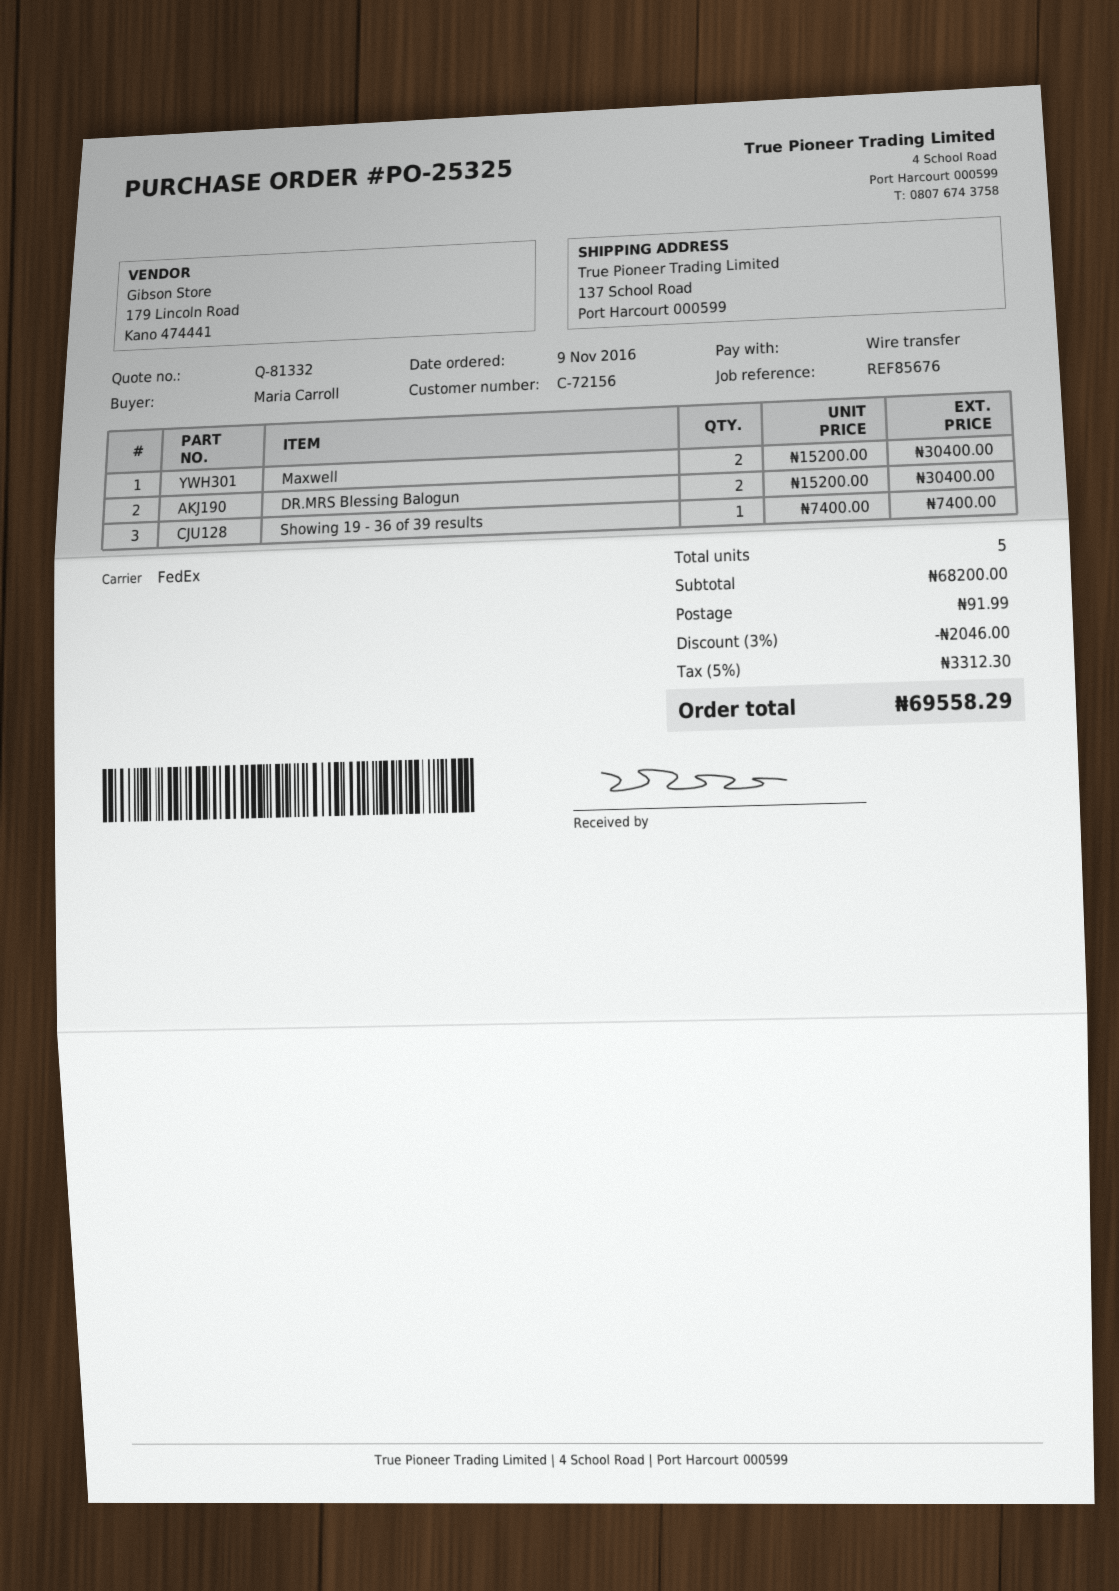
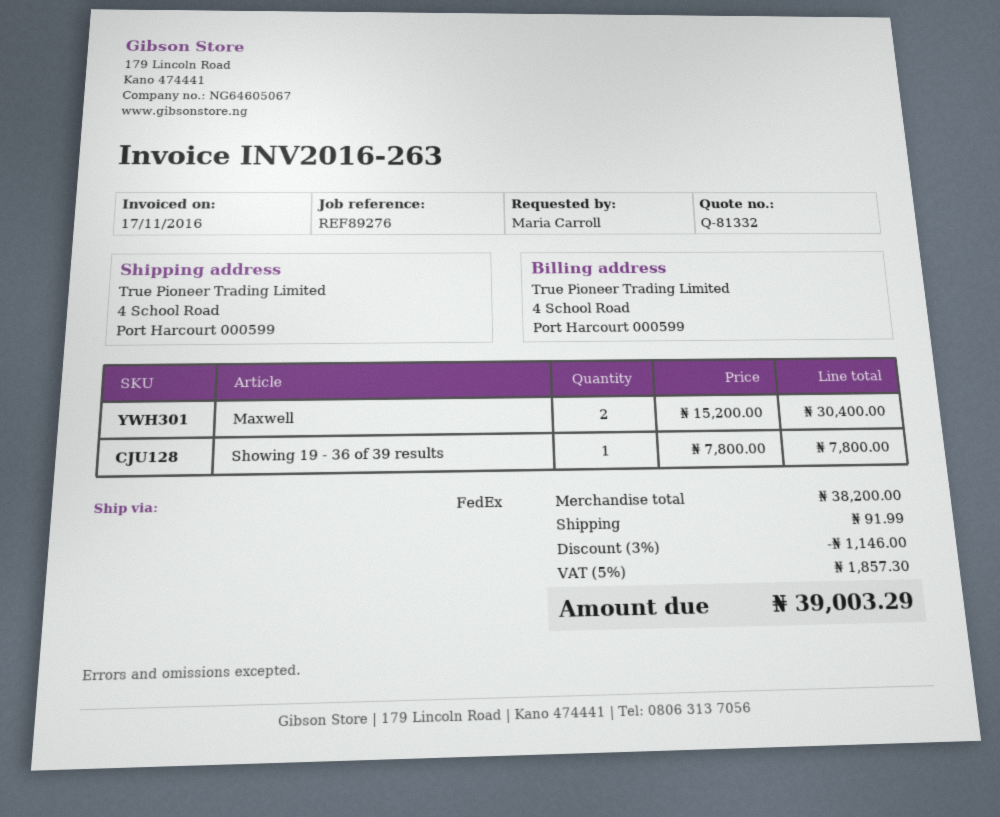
reference: REF85676 -> REF89276
ship to: 137 School Road, Port Harcourt 000599 -> 4 School Road, Port Harcourt 000599
DR.MRS Blessing Balogun: 2 x 15200.00 = 30400.00 -> none
Showing 19 - 36 of 39 results: 1 x 7400.00 = 7400.00 -> 1 x 7800.00 = 7800.00
subtotal: 68200.00 -> 38200.00
discount: 3% = 2046.00 -> 3% = 1146.00
tax: 5% = 3312.30 -> 5% = 1857.30
total: 69558.29 -> 39003.29

